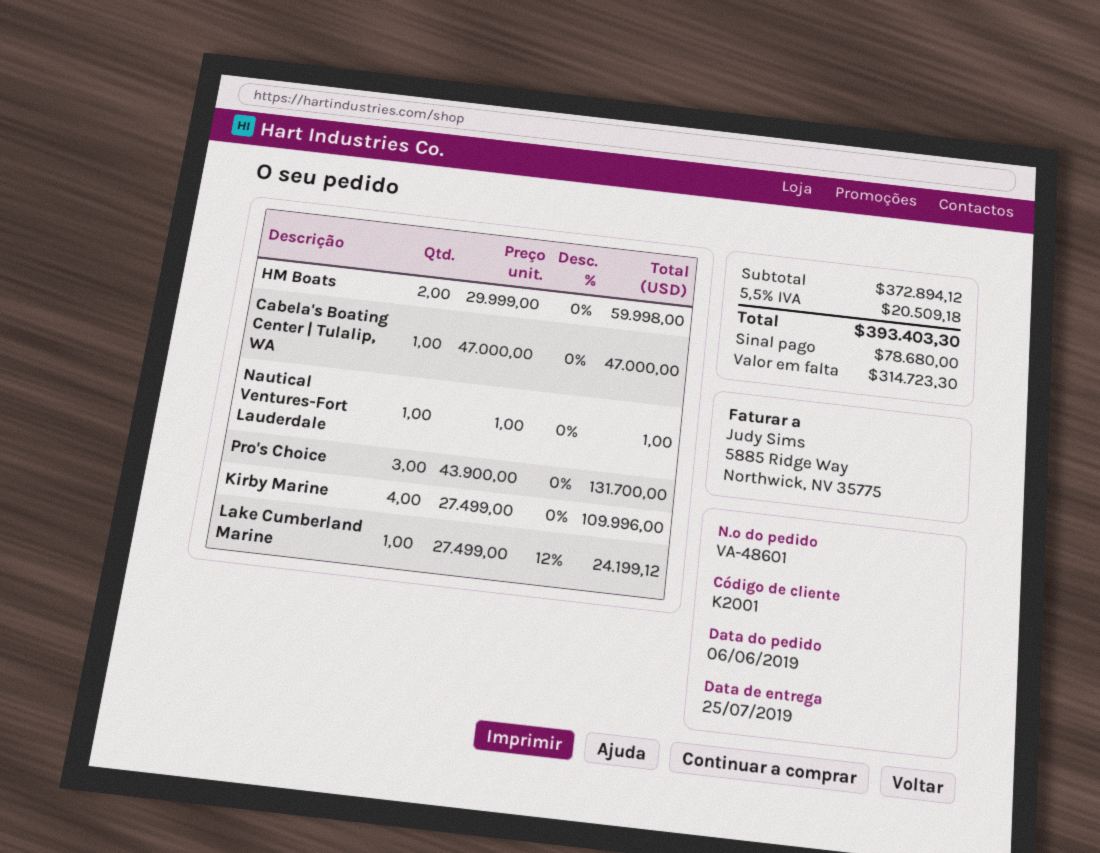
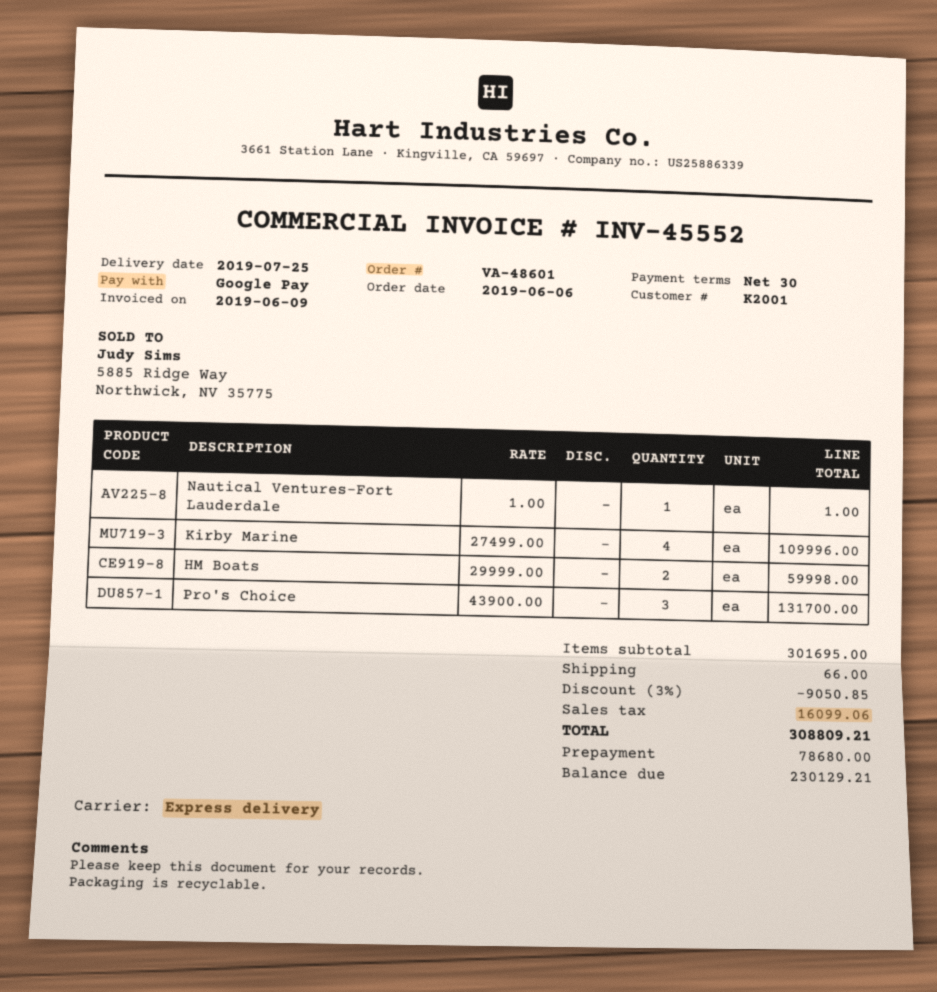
Cabela's Boating Center | Tulalip, WA: 1 x 47000.00 = 47000.00 -> none
Lake Cumberland Marine: 1 x 27499.00 - 12% = 24199.12 -> none
subtotal: 372894.12 -> 301695.00
discount: none -> 3% = 9050.85
shipping: none -> 66.00
tax: 20509.18 -> 16099.06
total: 393403.30 -> 308809.21
balance: 314723.30 -> 230129.21

